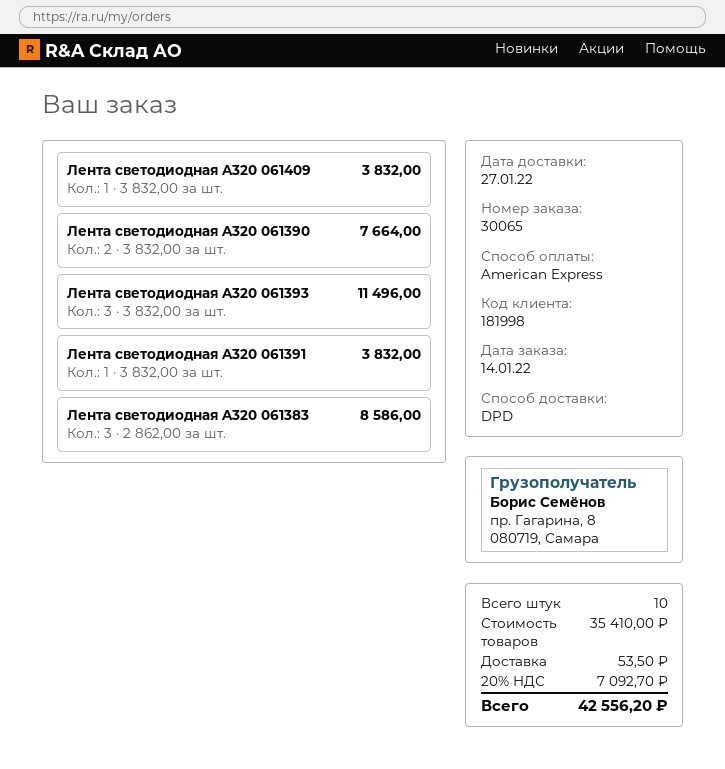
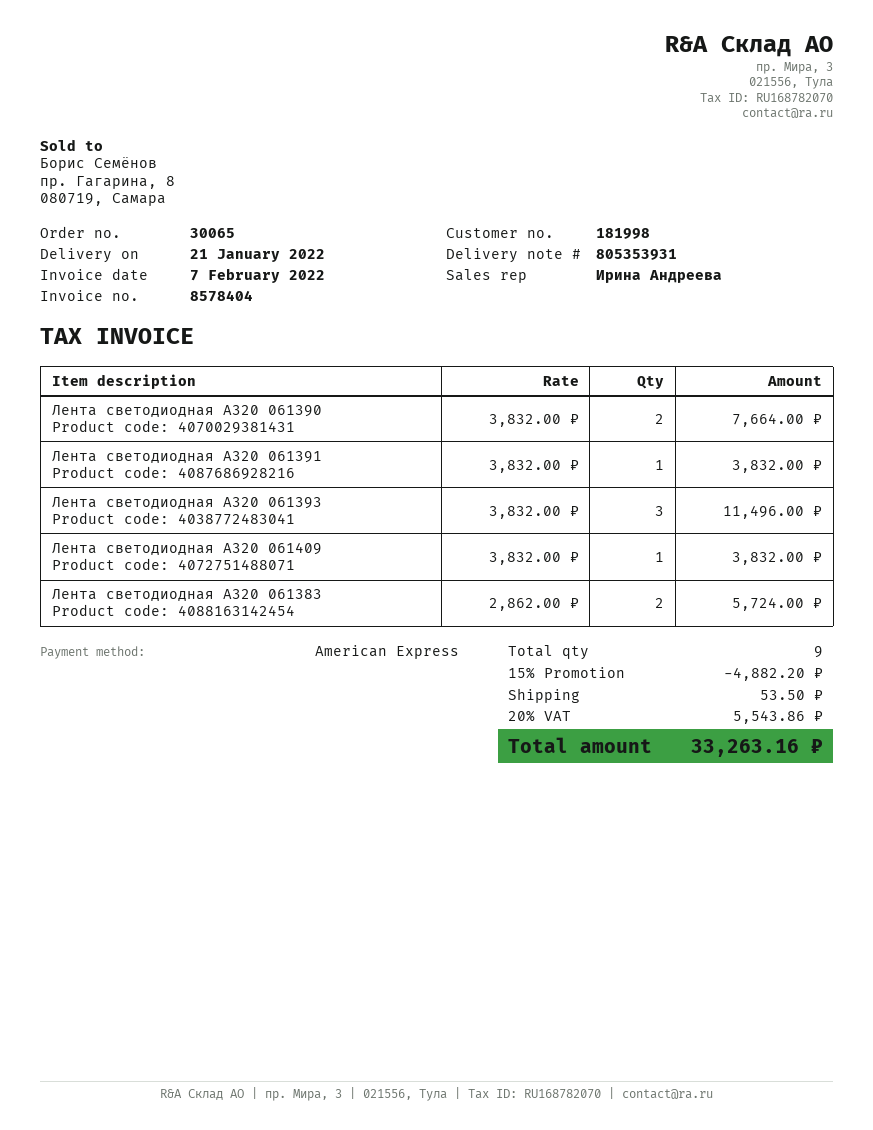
delivery date: 2022-01-27 -> 2022-01-21
Лента светодиодная A320 061383: 3 x 2862.00 = 8586.00 -> 2 x 2862.00 = 5724.00
total quantity: 10 -> 9
discount: none -> 15% = 4882.20
tax: 20% = 7092.70 -> 20% = 5543.86
total: 42556.20 -> 33263.16

